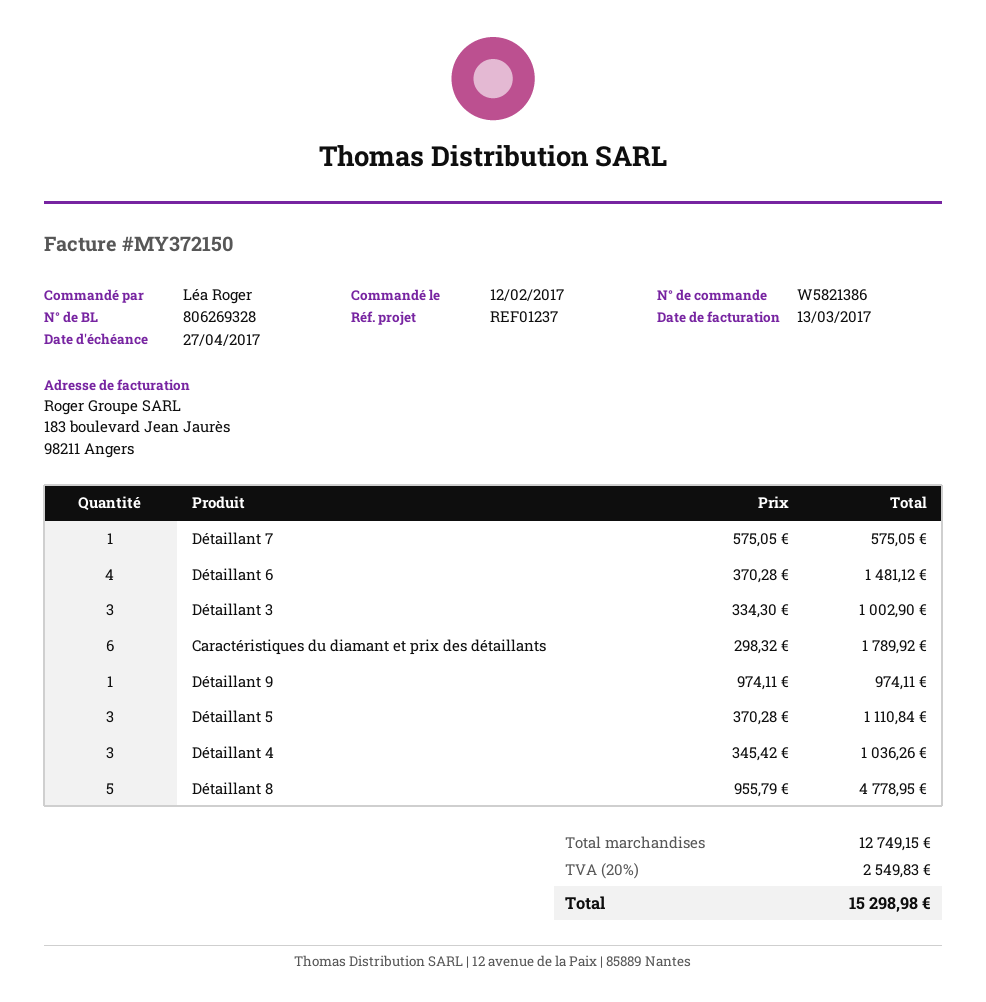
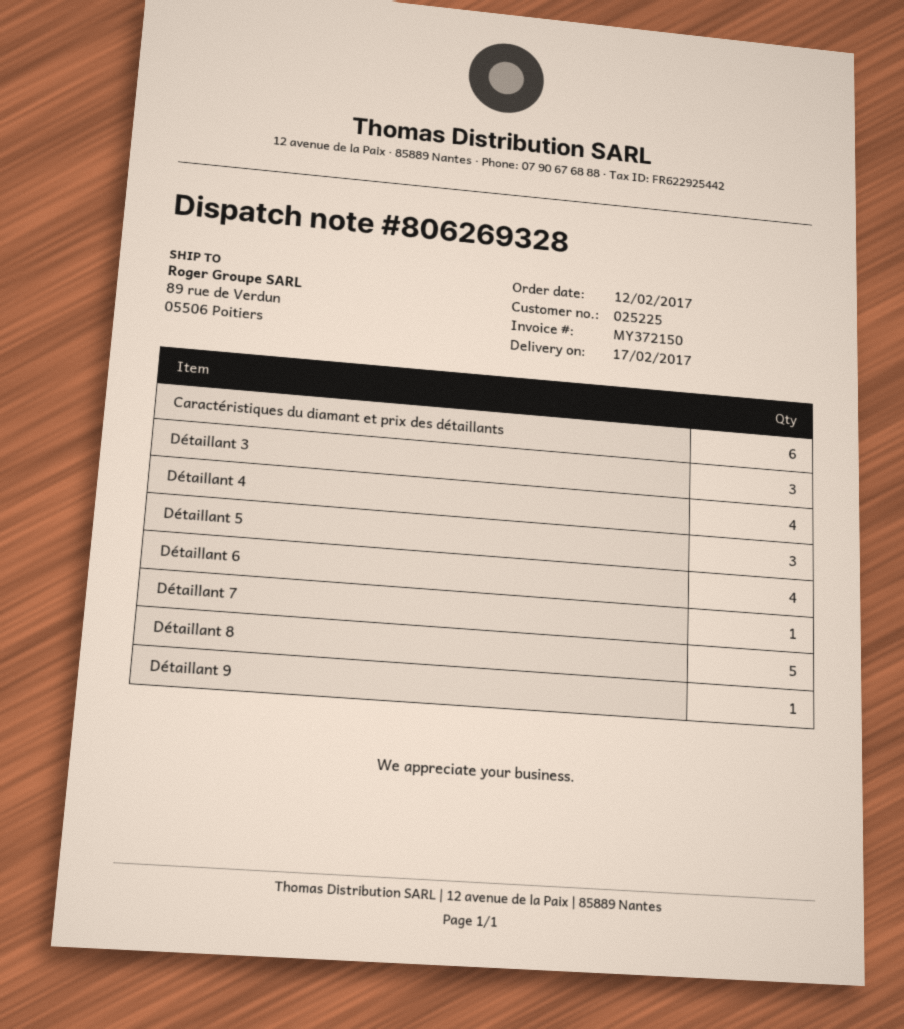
Détaillant 4: 3 -> 4

